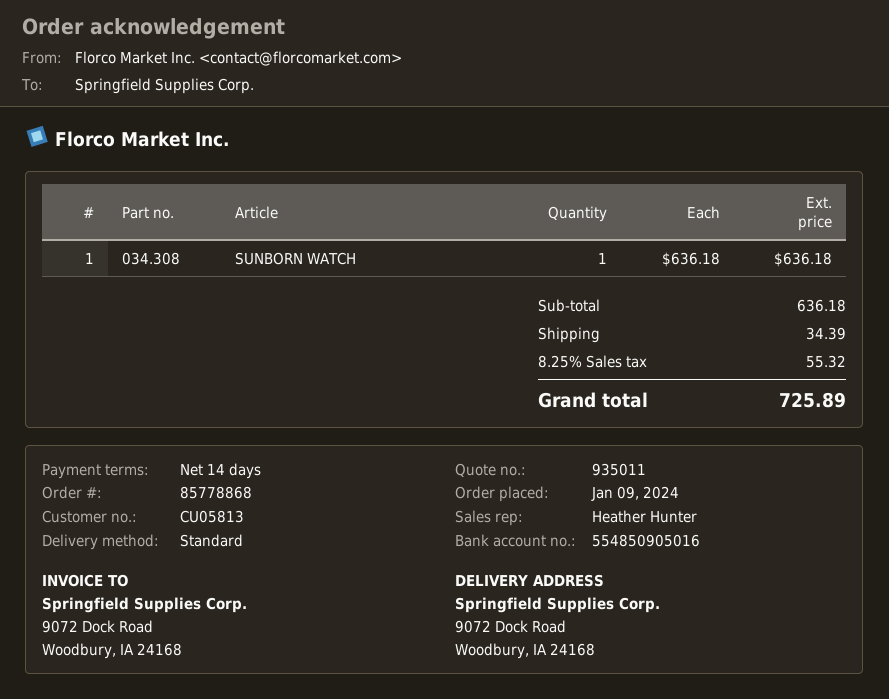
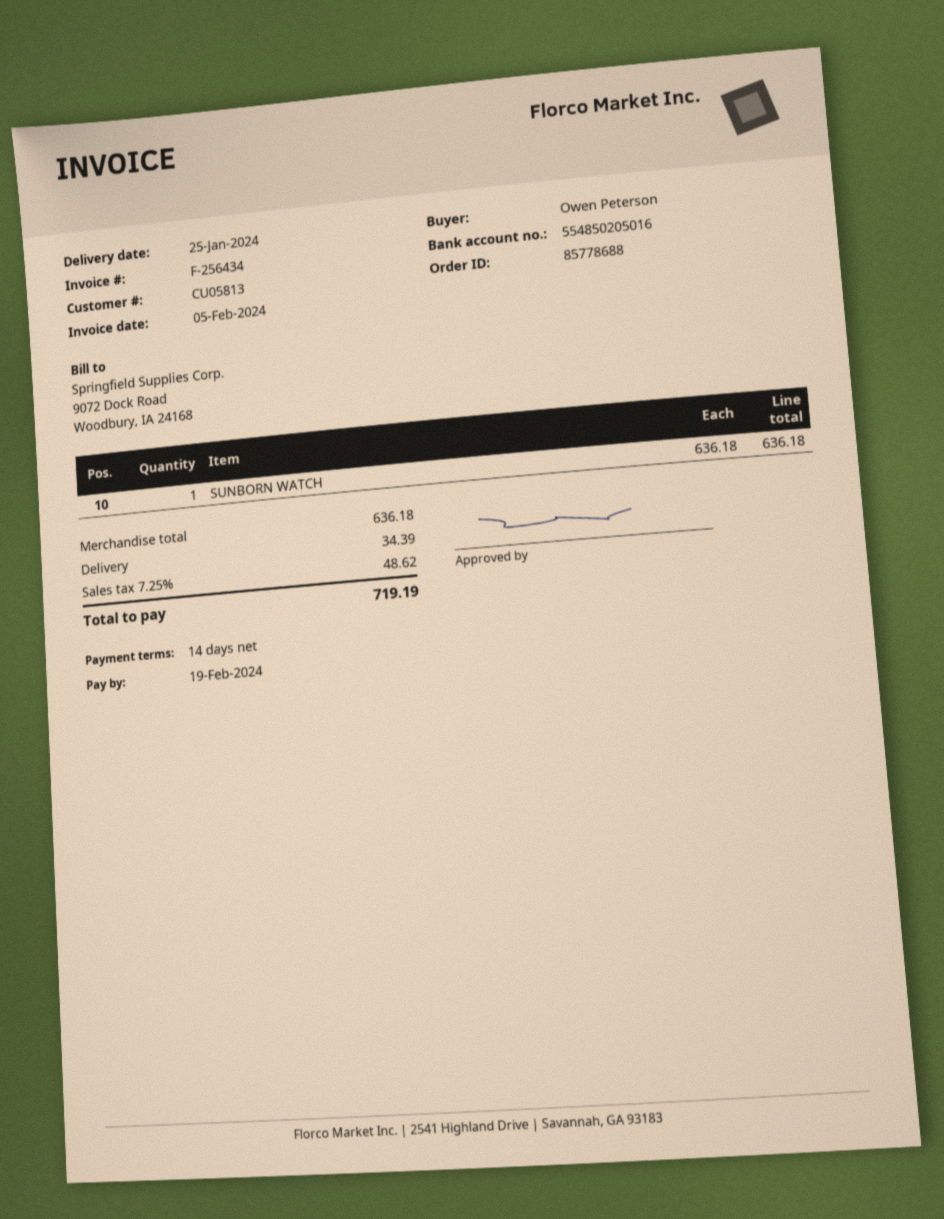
order number: 85778868 -> 85778688
bank account: 554850905016 -> 554850205016
tax: 8.25% = 55.32 -> 7.25% = 48.62
total: 725.89 -> 719.19

